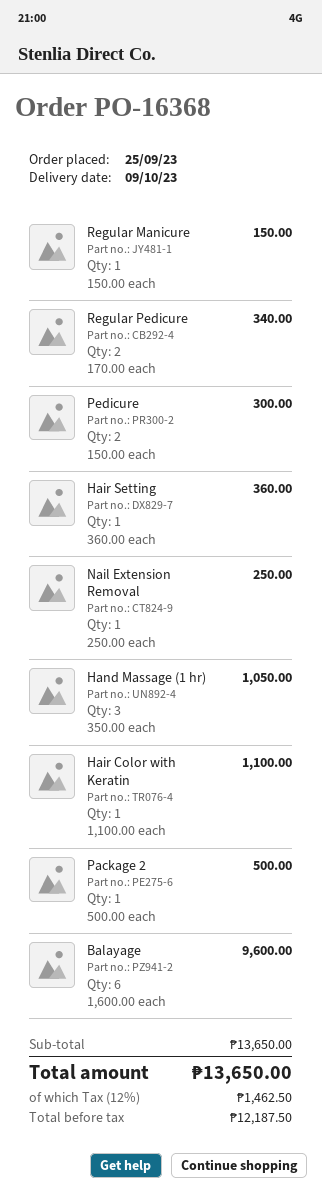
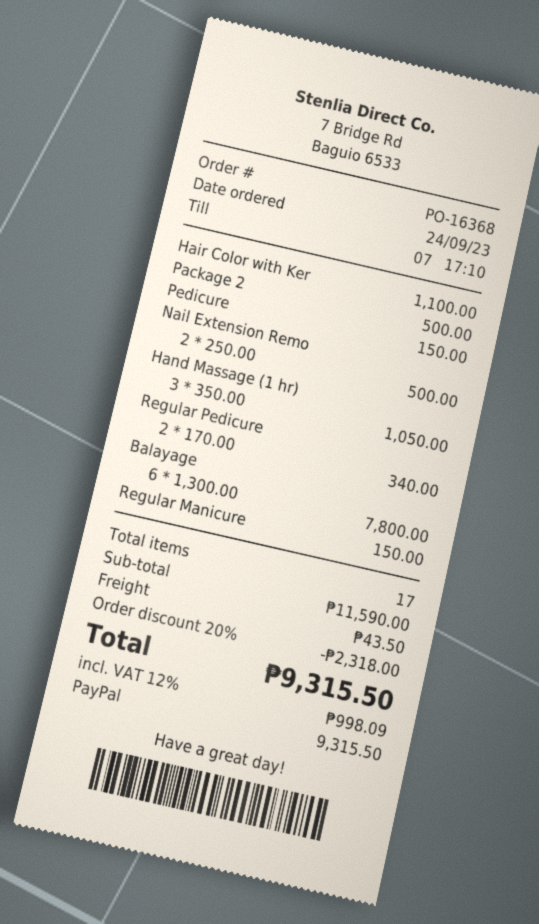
order date: 2023-09-25 -> 2023-09-24
Pedicure: 2 x 150.00 = 300.00 -> 1 x 150.00 = 150.00
Hair Setting: 1 x 360.00 = 360.00 -> none
Nail Extension Removal: 1 x 250.00 = 250.00 -> 2 x 250.00 = 500.00
Balayage: 6 x 1600.00 = 9600.00 -> 6 x 1300.00 = 7800.00
subtotal: 13650.00 -> 11590.00
discount: none -> 20% = 2318.00
shipping: none -> 43.50
tax: 12% = 1462.50 -> 12% = 998.09
total: 13650.00 -> 9315.50

